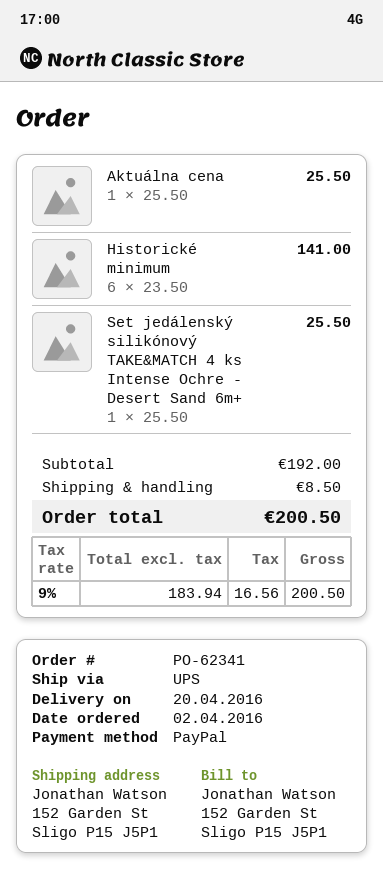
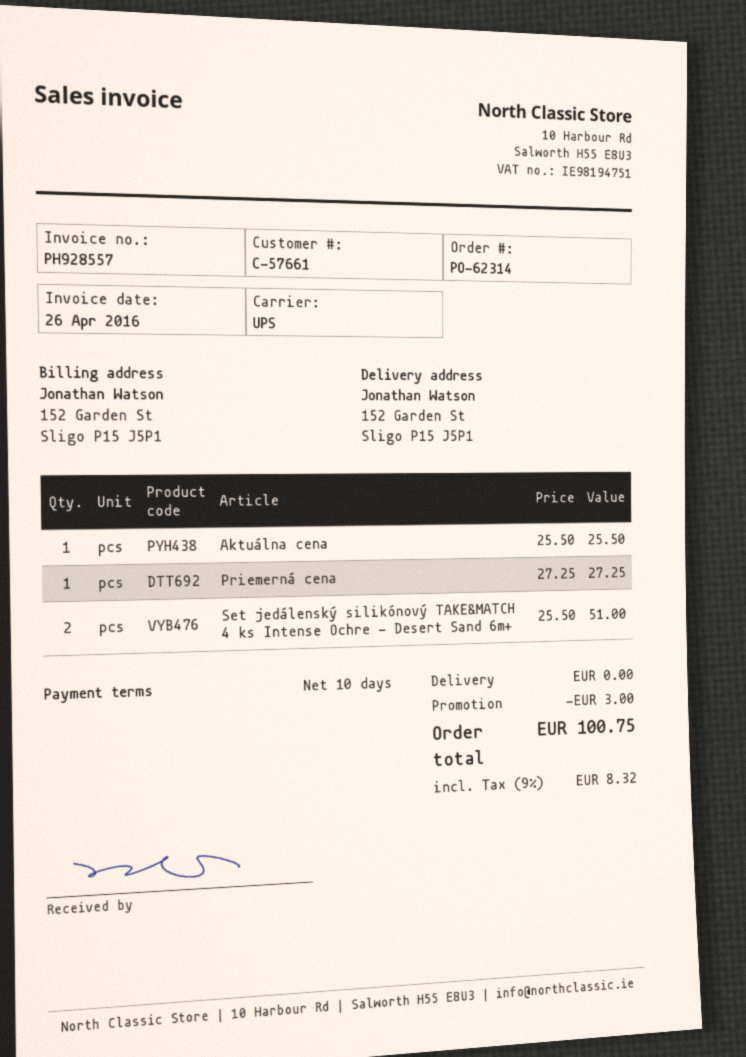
order number: PO-62341 -> PO-62314
Historické minimum: 6 x 23.50 = 141.00 -> none
Set jedálenský silikónový TAKE&MATCH 4 ks Intense Ochre - Desert Sand 6m+: 1 x 25.50 = 25.50 -> 2 x 25.50 = 51.00
Priemerná cena: none -> 1 x 27.25 = 27.25
discount: none -> 3.00
shipping: 8.50 -> 0.00
tax: 9% = 16.56 -> 9% = 8.32
total: 200.50 -> 100.75

